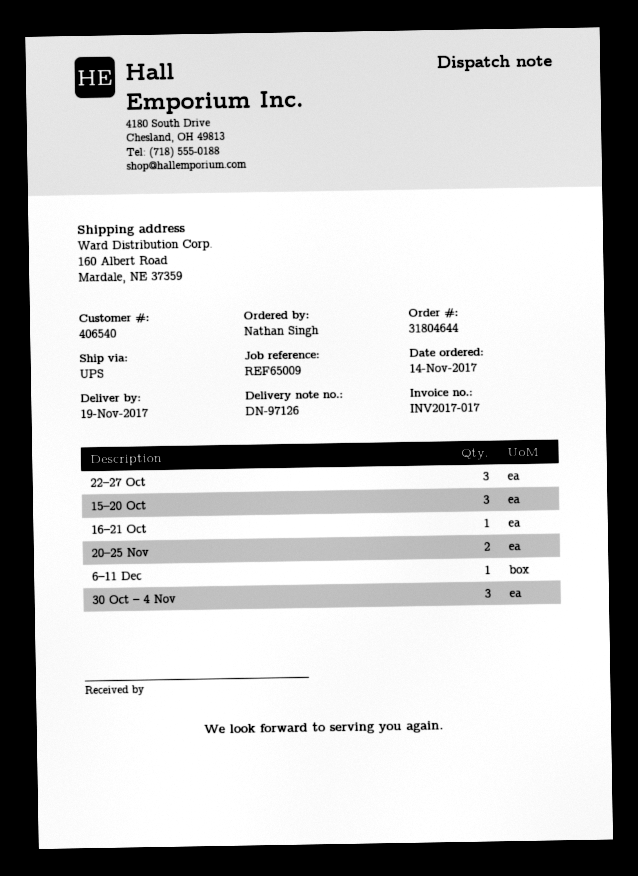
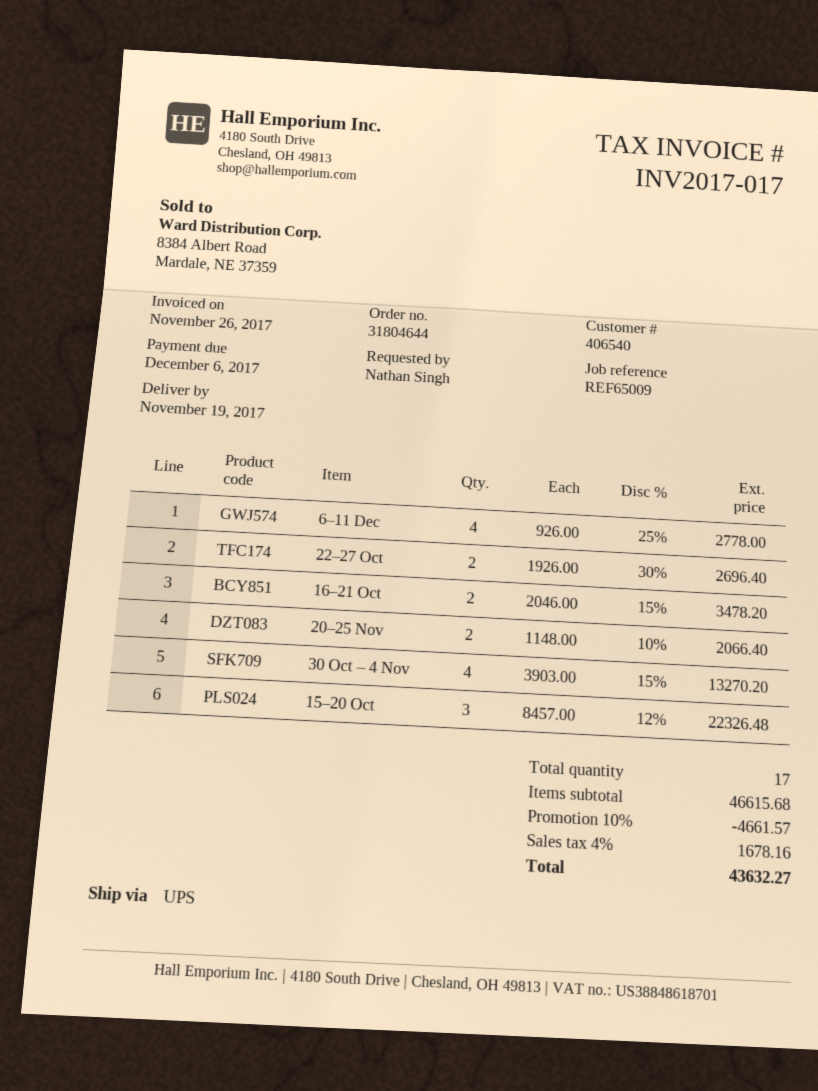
22–27 Oct: 3 -> 2
16–21 Oct: 1 -> 2
6–11 Dec: 1 -> 4
30 Oct – 4 Nov: 3 -> 4

